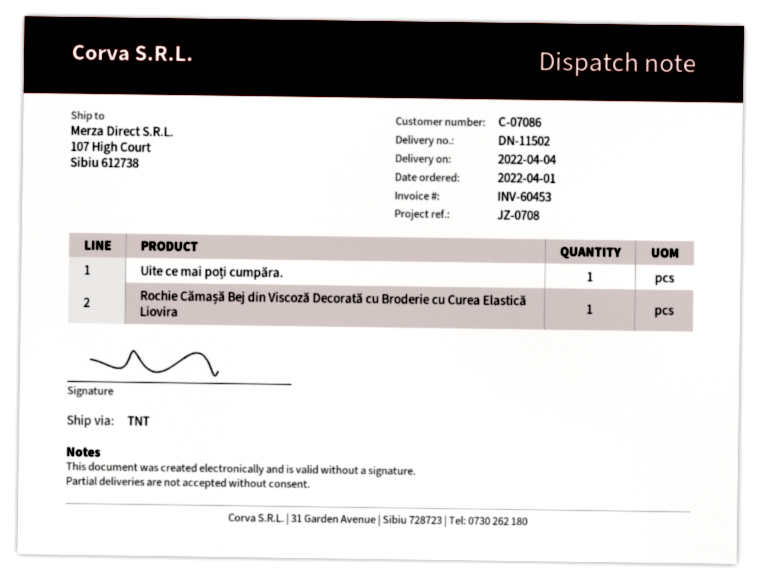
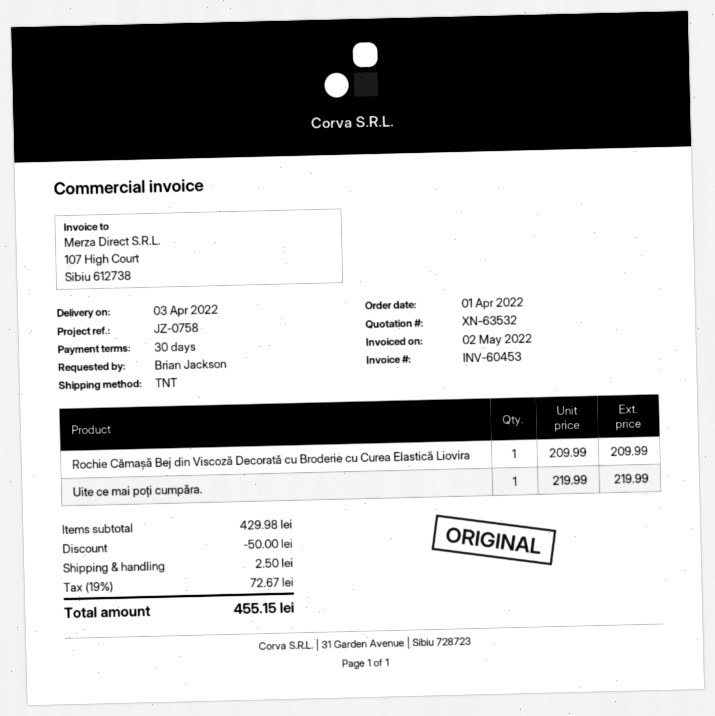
delivery date: 2022-04-04 -> 2022-04-03
reference: JZ-0708 -> JZ-0758

